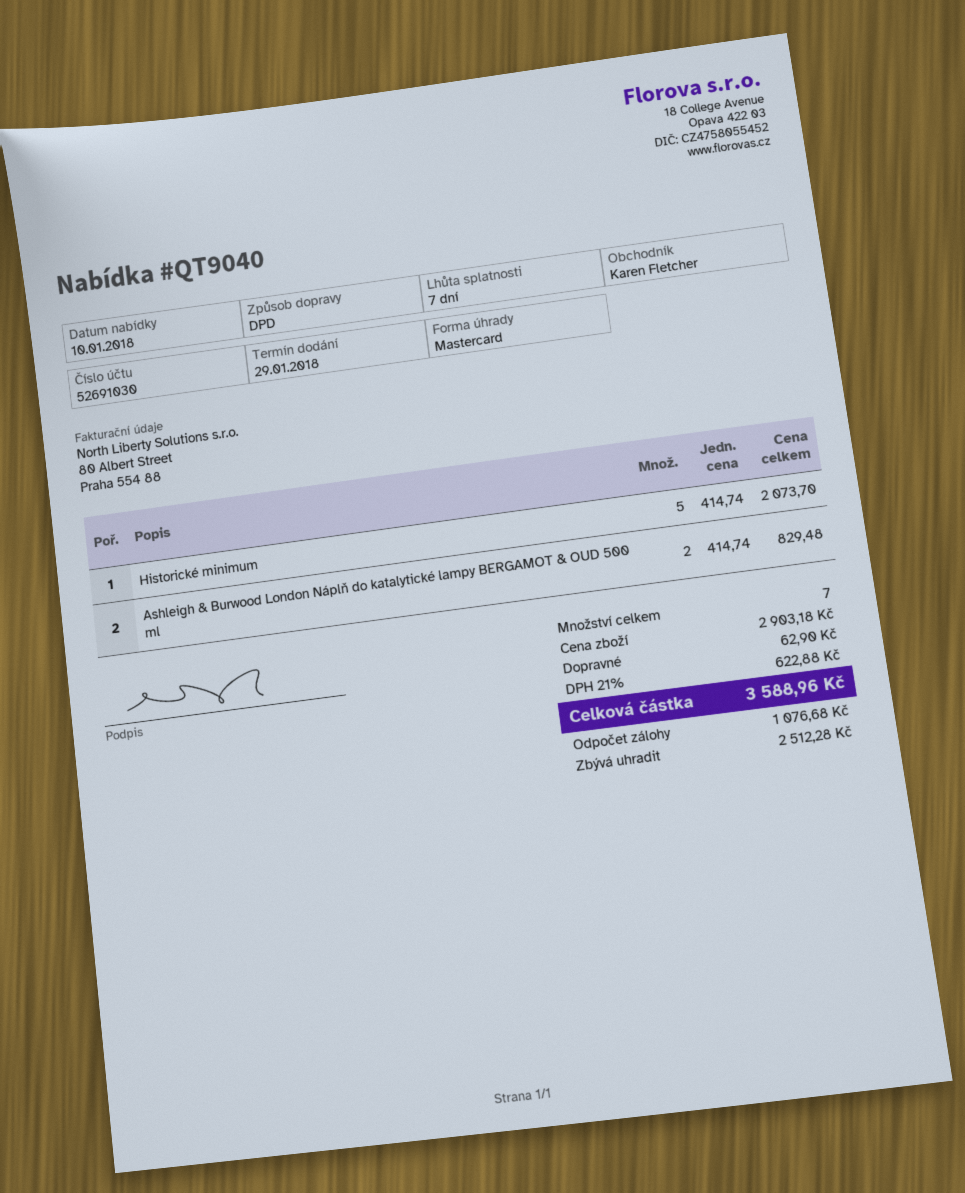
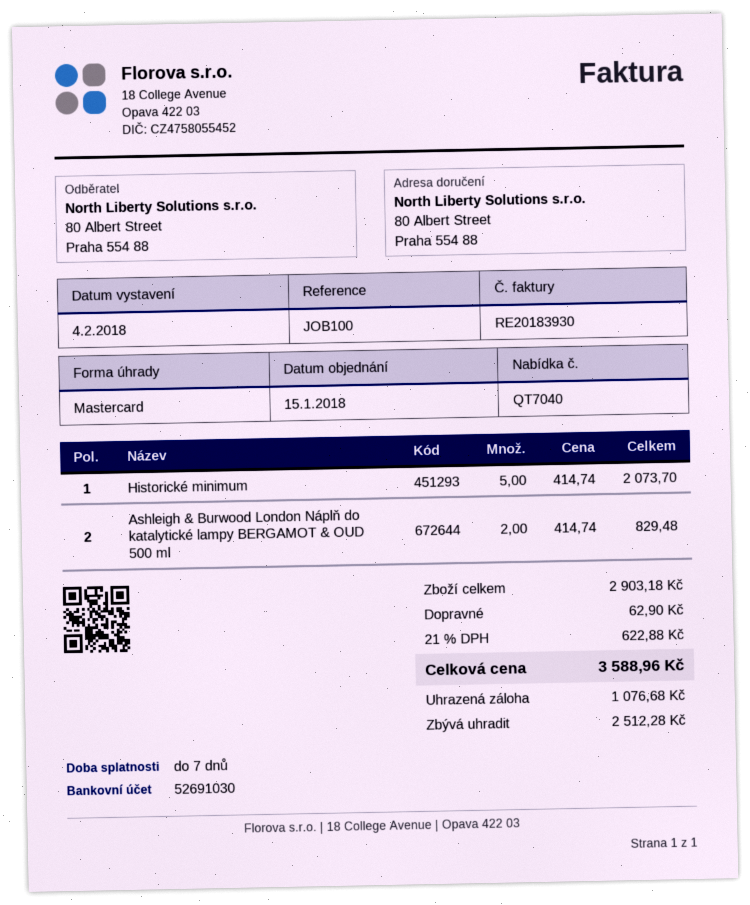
quote number: QT9040 -> QT7040

